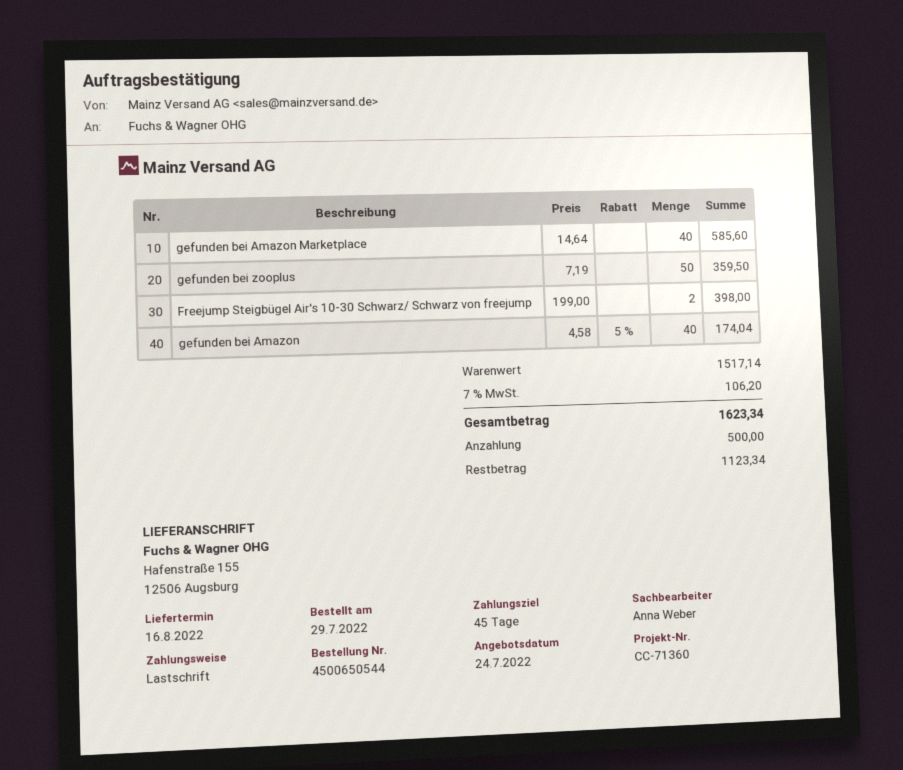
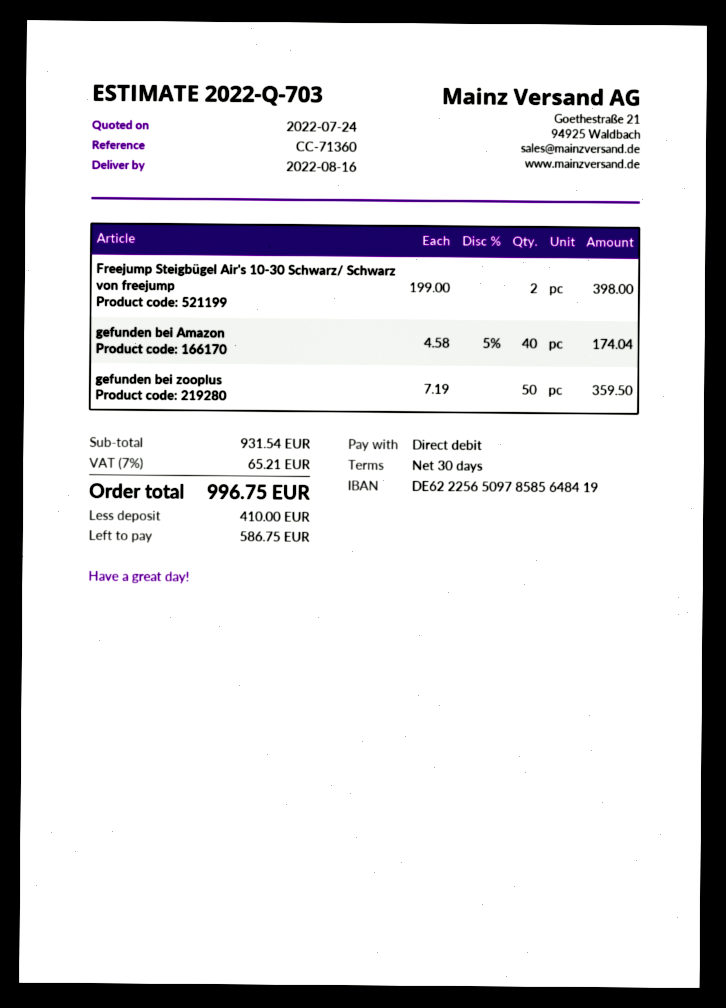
payment terms: 45 days -> 30 days
gefunden bei Amazon Marketplace: 40 x 14.64 = 585.60 -> none
subtotal: 1517.14 -> 931.54
tax: 7% = 106.20 -> 7% = 65.21
total: 1623.34 -> 996.75
deposit: 500.00 -> 410.00
balance: 1123.34 -> 586.75

